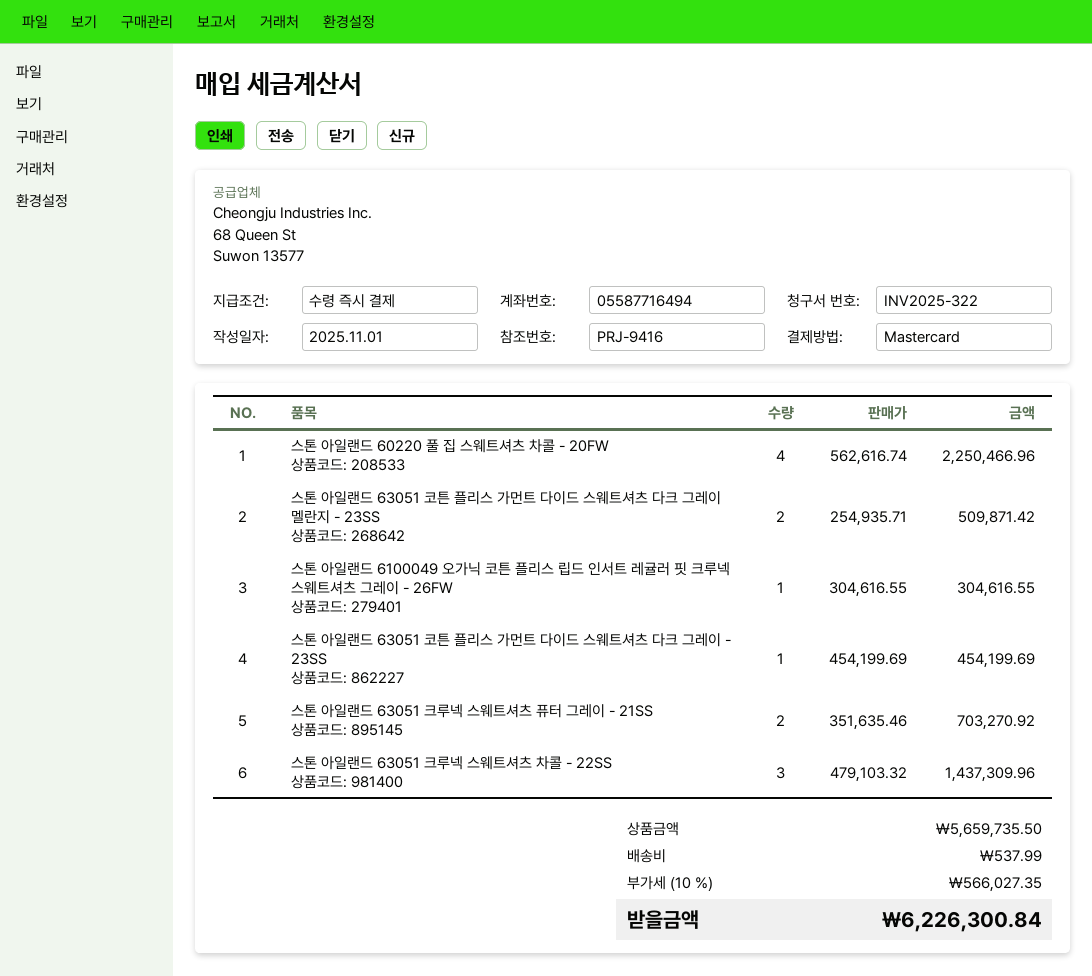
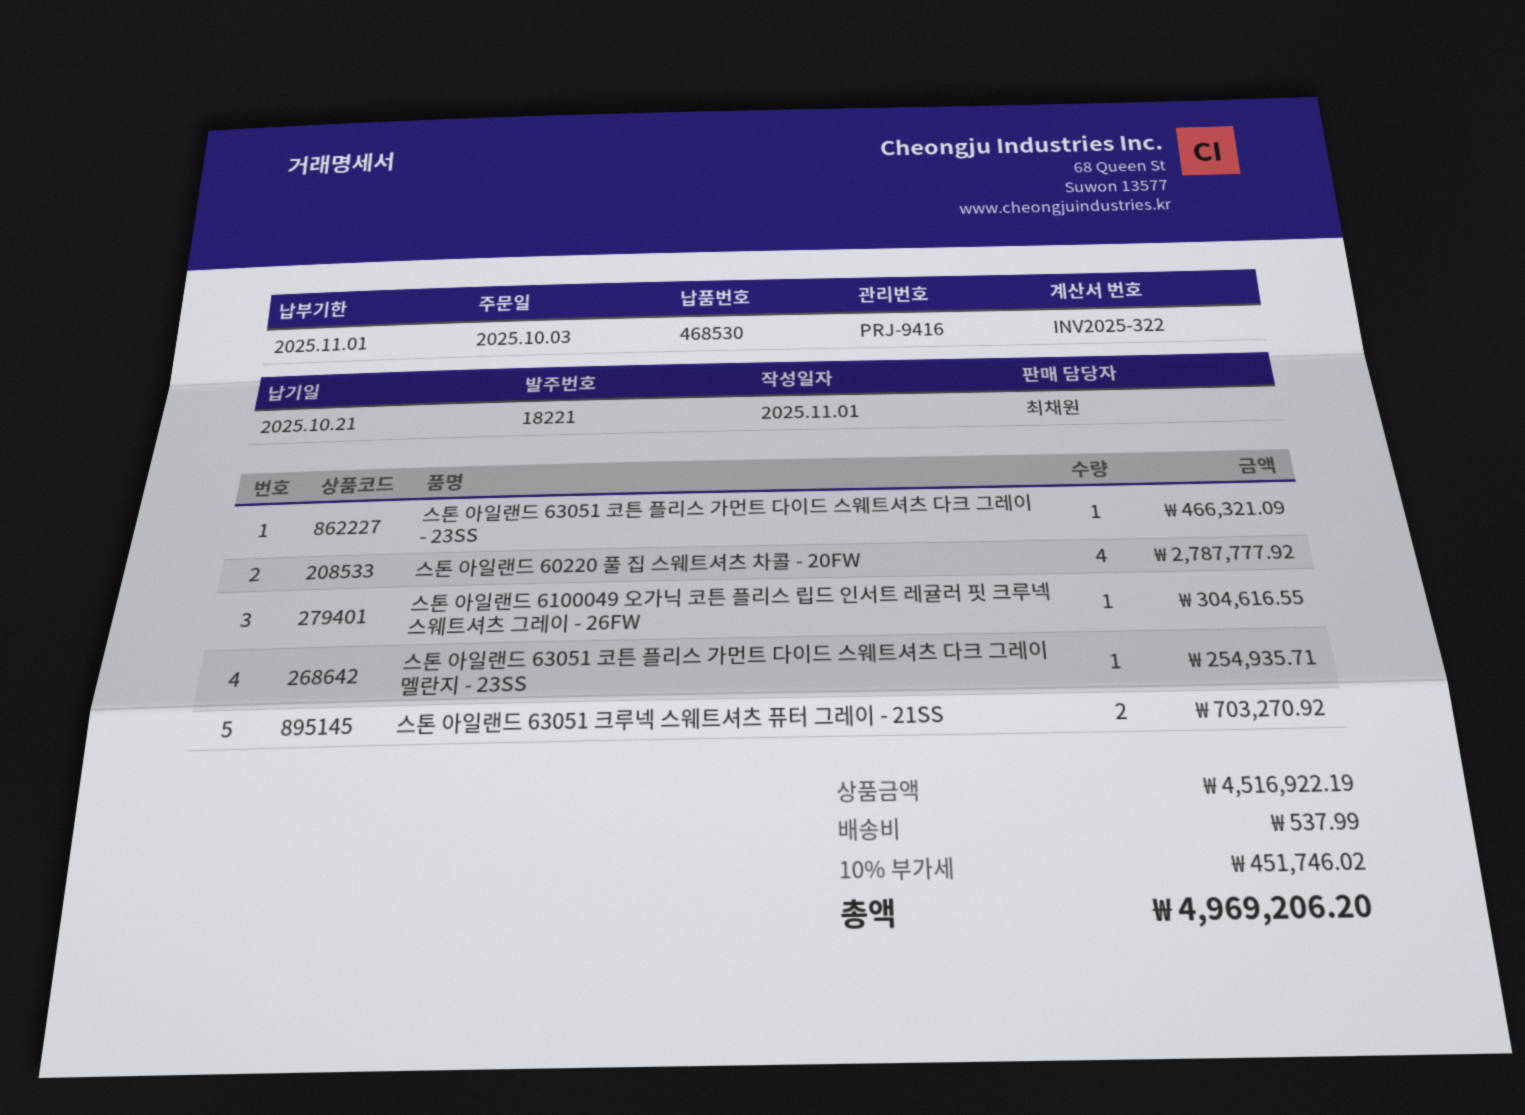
스톤 아일랜드 60220 풀 집 스웨트셔츠 차콜 - 20FW: 4 for 2250466.96 -> 4 for 2787777.92
스톤 아일랜드 63051 코튼 플리스 가먼트 다이드 스웨트셔츠 다크 그레이 멜란지 - 23SS: 2 for 509871.42 -> 1 for 254935.71
스톤 아일랜드 63051 코튼 플리스 가먼트 다이드 스웨트셔츠 다크 그레이 - 23SS: 1 for 454199.69 -> 1 for 466321.09
스톤 아일랜드 63051 크루넥 스웨트셔츠 차콜 - 22SS: 3 for 1437309.96 -> none
subtotal: 5659735.50 -> 4516922.19
tax: 10% = 566027.35 -> 10% = 451746.02
total: 6226300.84 -> 4969206.20

